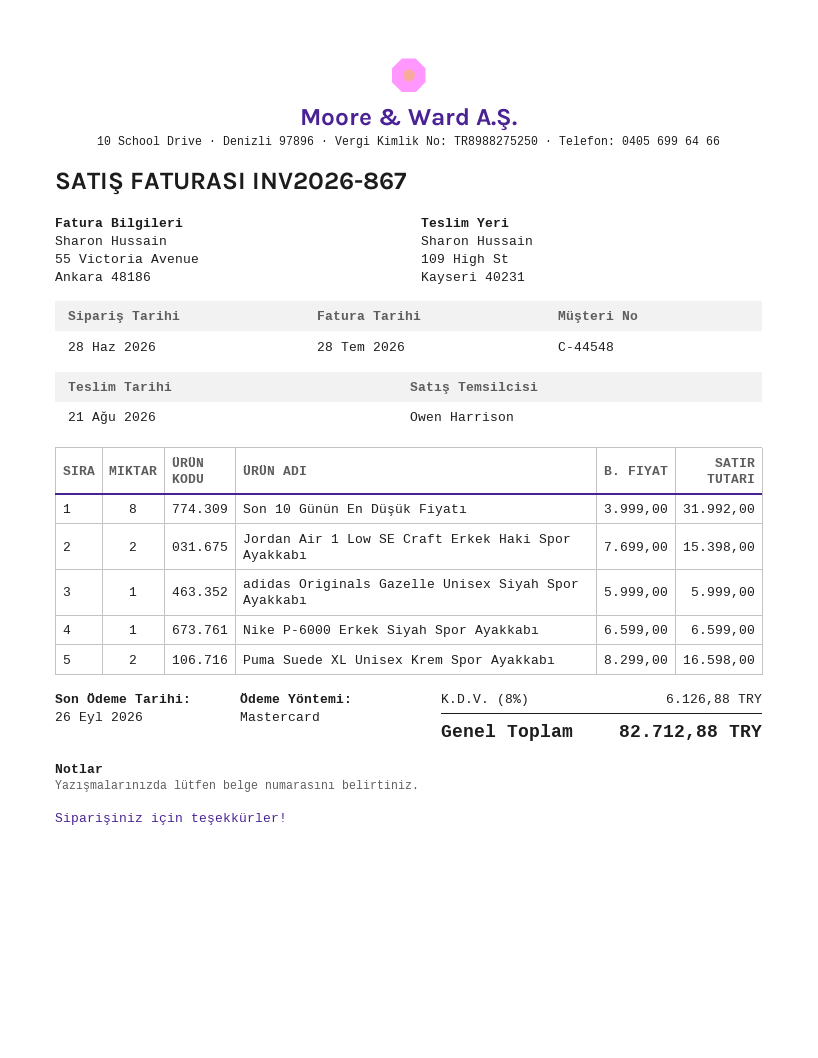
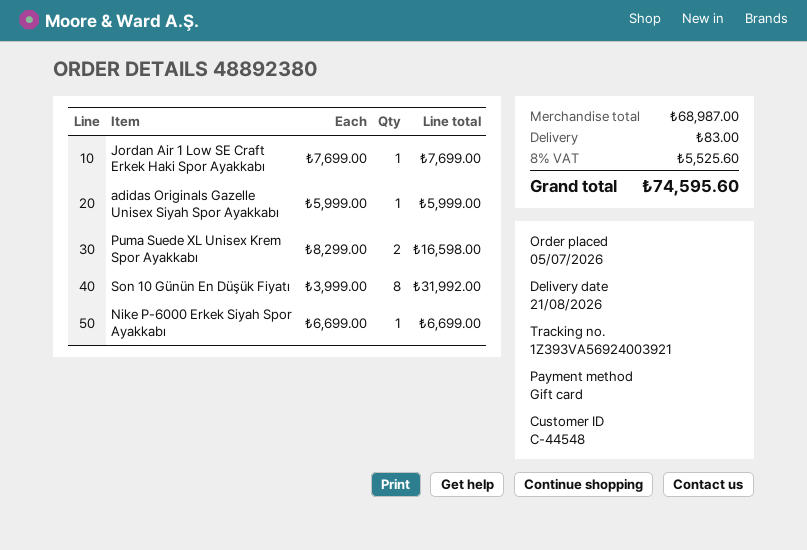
order date: 2026-06-28 -> 2026-07-05
payment method: Mastercard -> gift card
Jordan Air 1 Low SE Craft Erkek Haki Spor Ayakkabı: 2 x 7699.00 = 15398.00 -> 1 x 7699.00 = 7699.00
Nike P-6000 Erkek Siyah Spor Ayakkabı: 1 x 6599.00 = 6599.00 -> 1 x 6699.00 = 6699.00
shipping: none -> 83.00
tax: 8% = 6126.88 -> 8% = 5525.60
total: 82712.88 -> 74595.60

